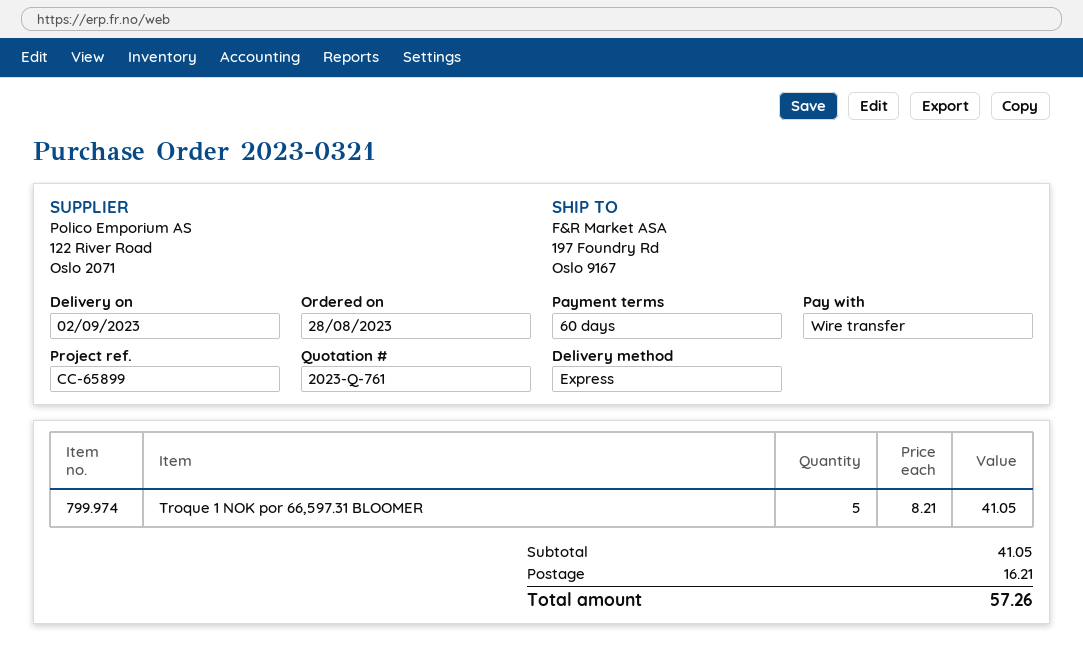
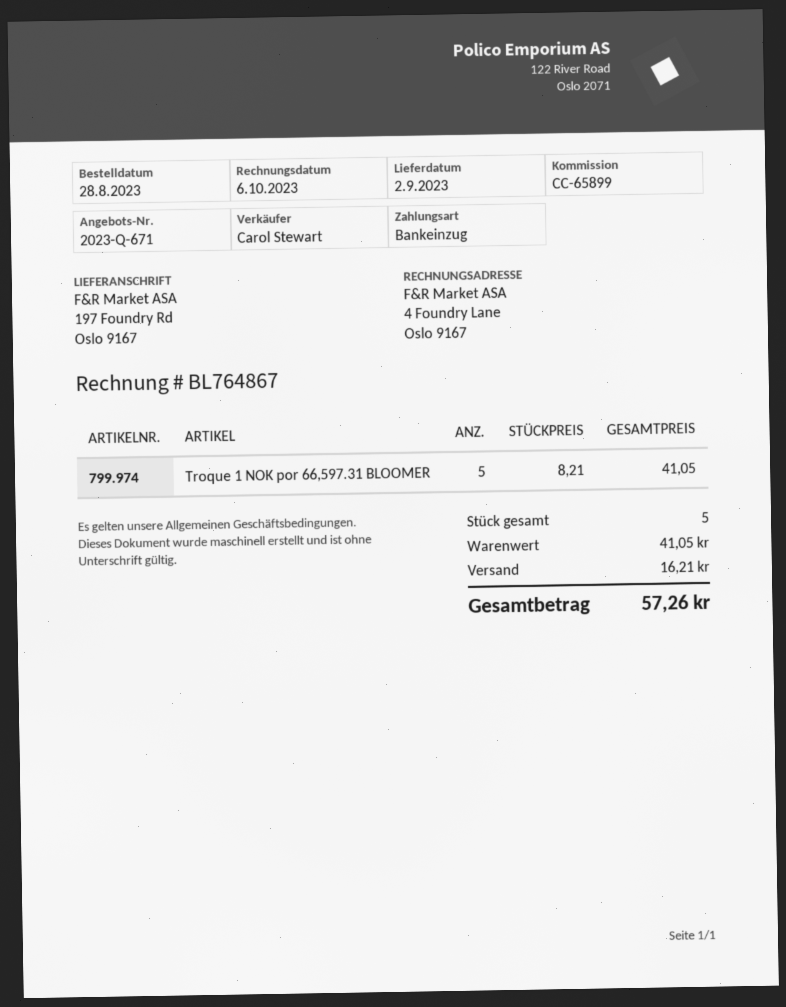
quote number: 2023-Q-761 -> 2023-Q-671
payment method: bank transfer -> direct debit

